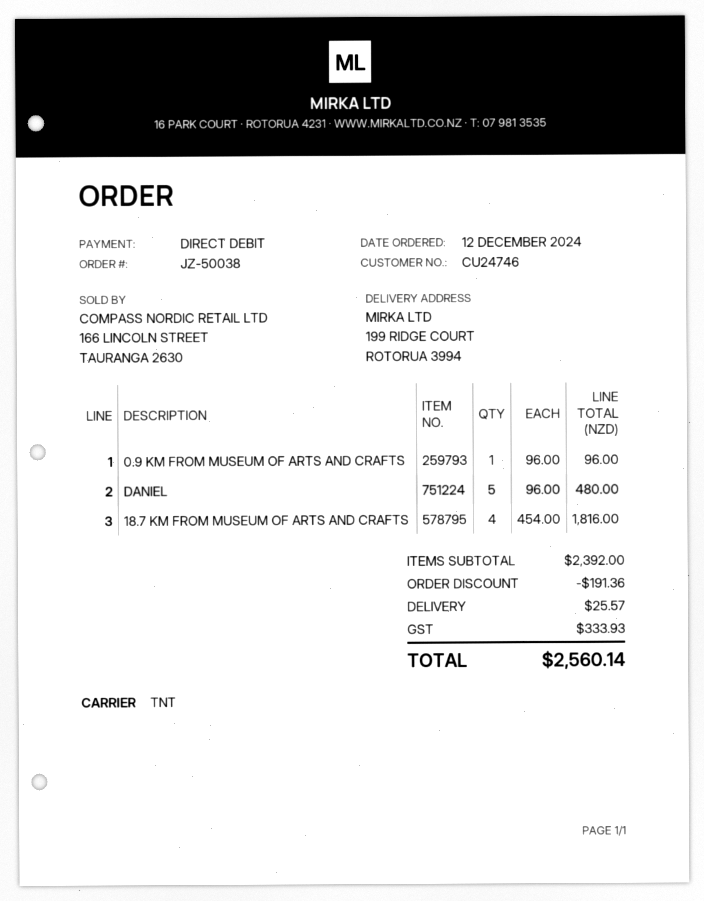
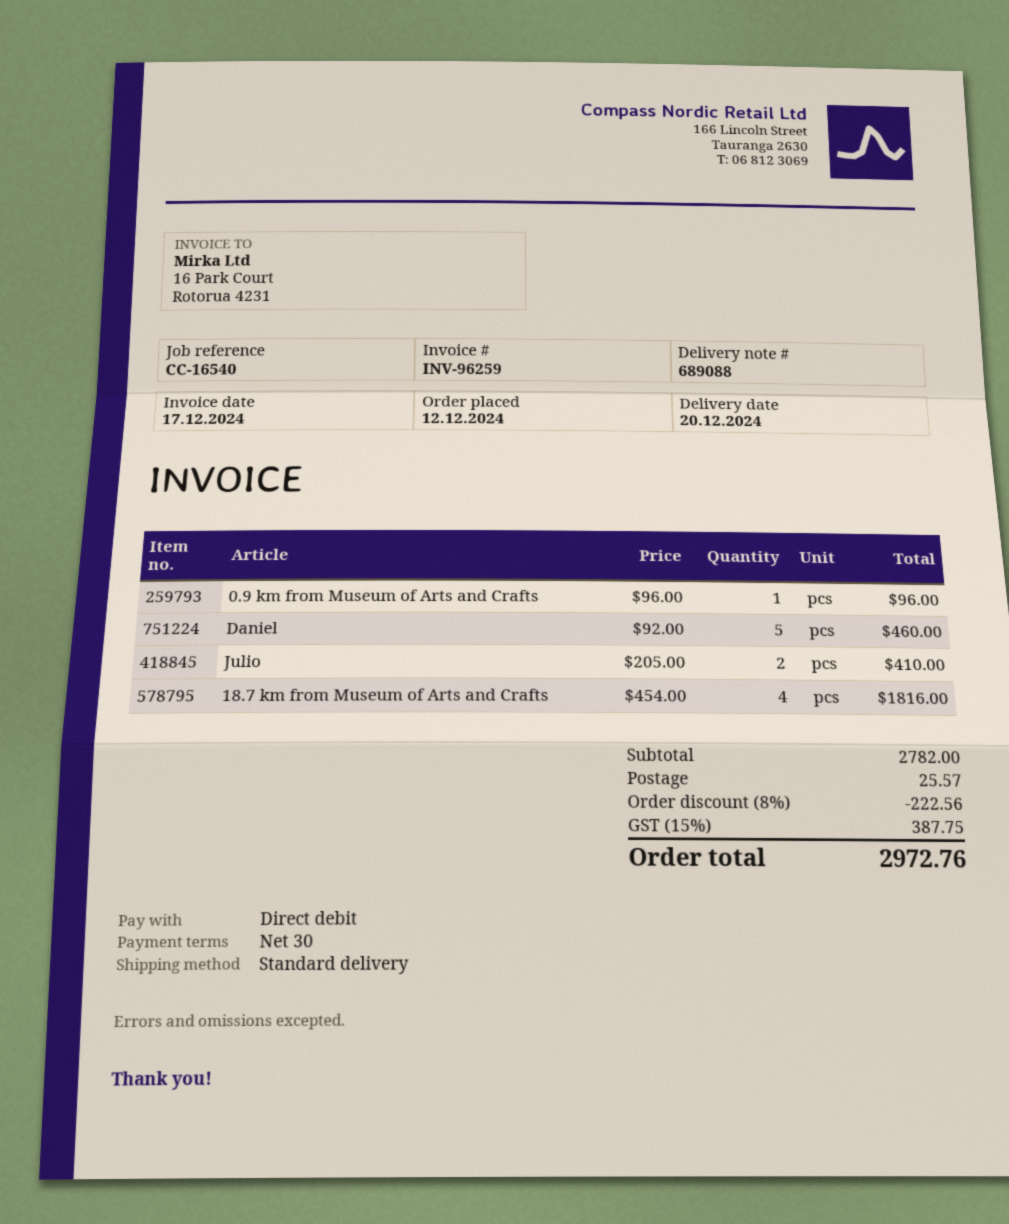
shipping method: TNT -> standard
DANIEL: 5 x 96.00 = 480.00 -> 5 x 92.00 = 460.00
Julio: none -> 2 x 205.00 = 410.00
subtotal: 2392.00 -> 2782.00
discount: 191.36 -> 222.56
tax: 333.93 -> 387.75
total: 2560.14 -> 2972.76

